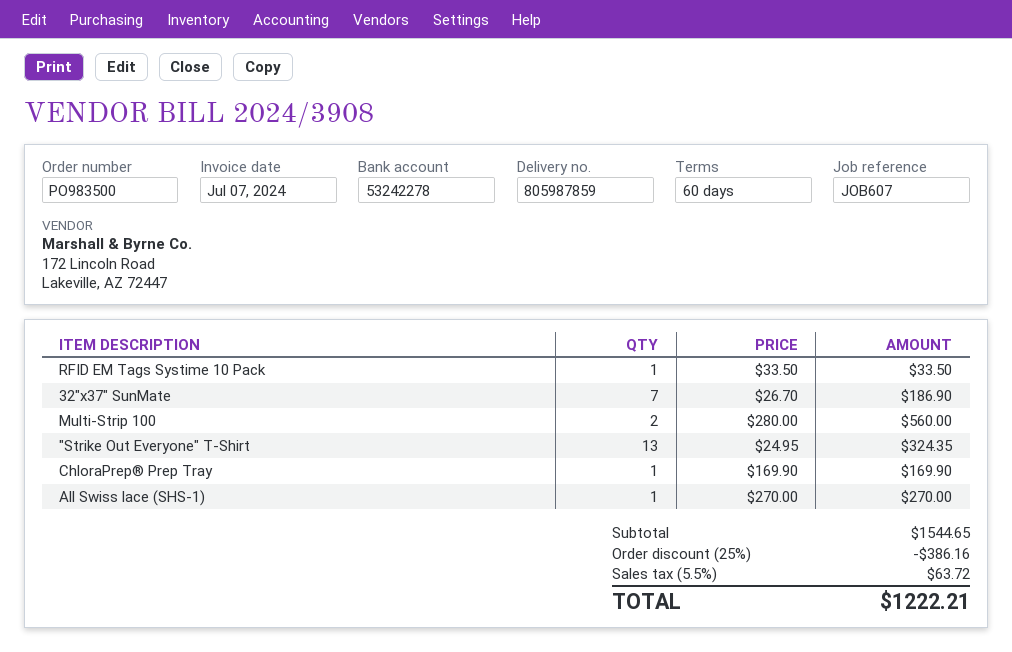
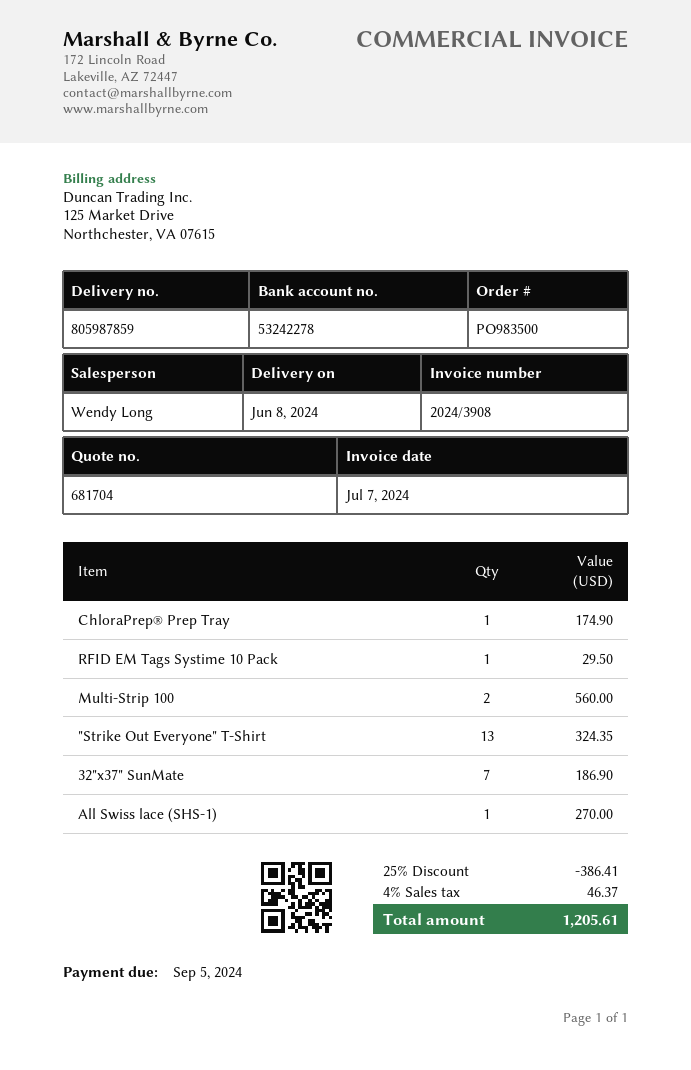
RFID EM Tags Systime 10 Pack: 1 for 33.50 -> 1 for 29.50
ChloraPrep® Prep Tray: 1 for 169.90 -> 1 for 174.90
discount: 25% = 386.16 -> 25% = 386.41
tax: 5.5% = 63.72 -> 4% = 46.37
total: 1222.21 -> 1205.61

